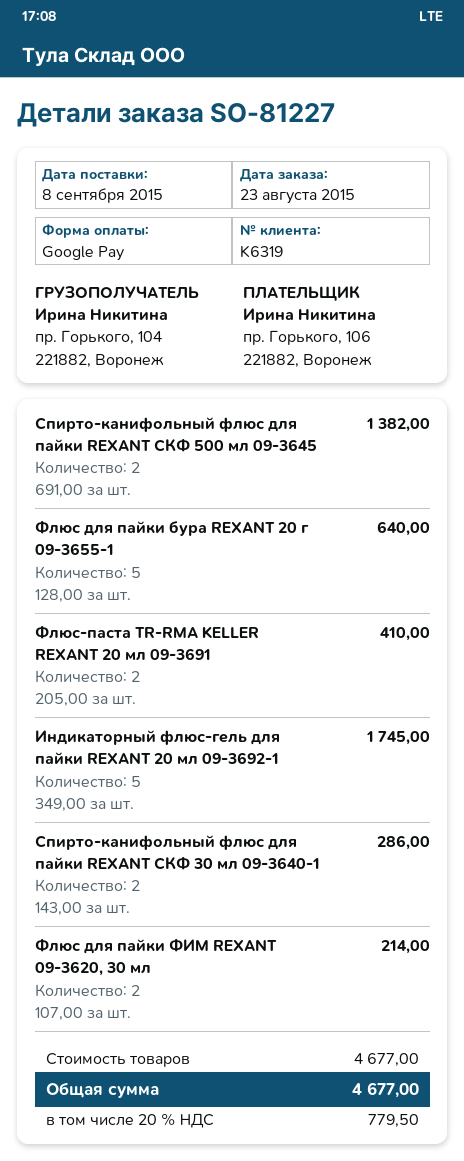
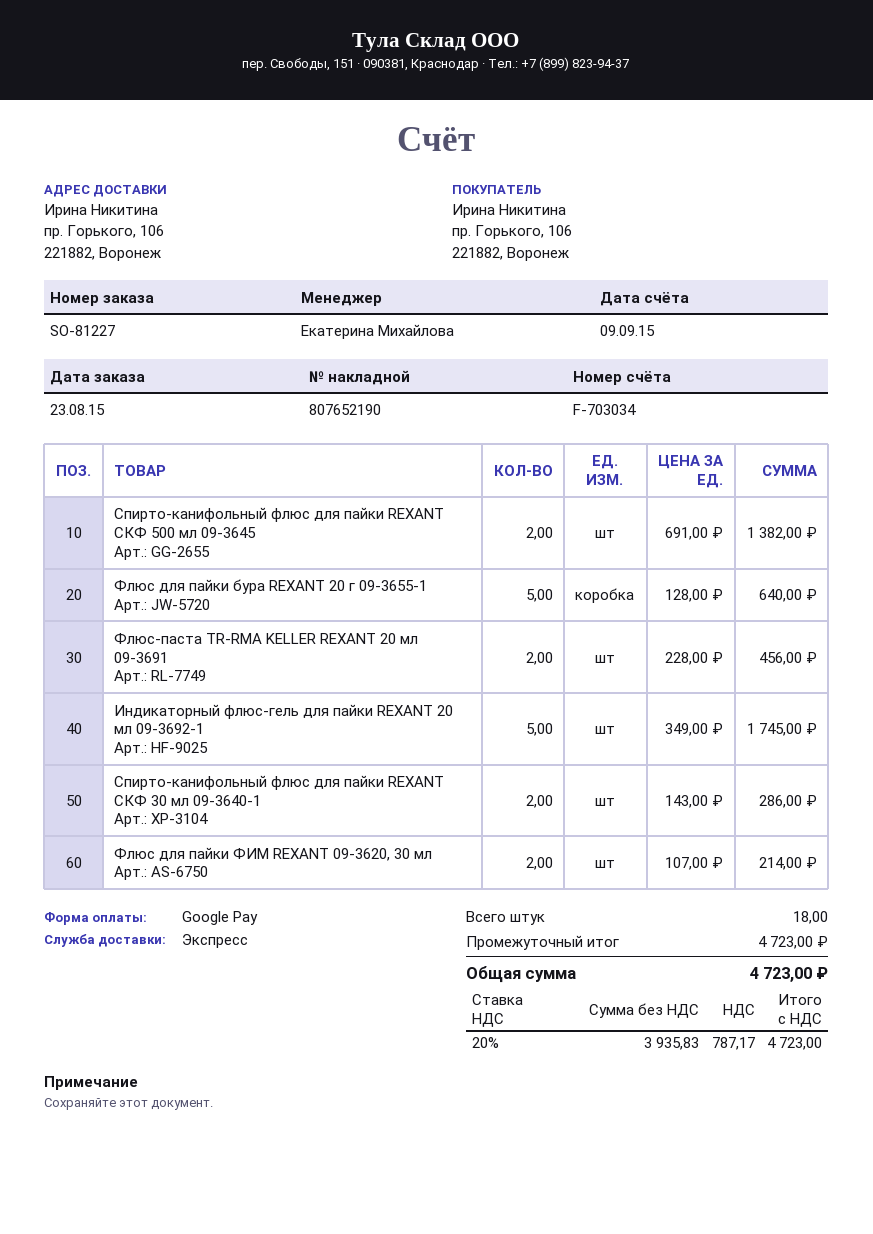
ship to: пр. Горького, 104, 221882, Воронеж -> пр. Горького, 106, 221882, Воронеж
Флюс-паста TR-RMA KELLER REXANT 20 мл 09-3691: 2 x 205.00 = 410.00 -> 2 x 228.00 = 456.00
subtotal: 4677.00 -> 4723.00
tax: 20% = 779.50 -> 20% = 787.17
total: 4677.00 -> 4723.00

